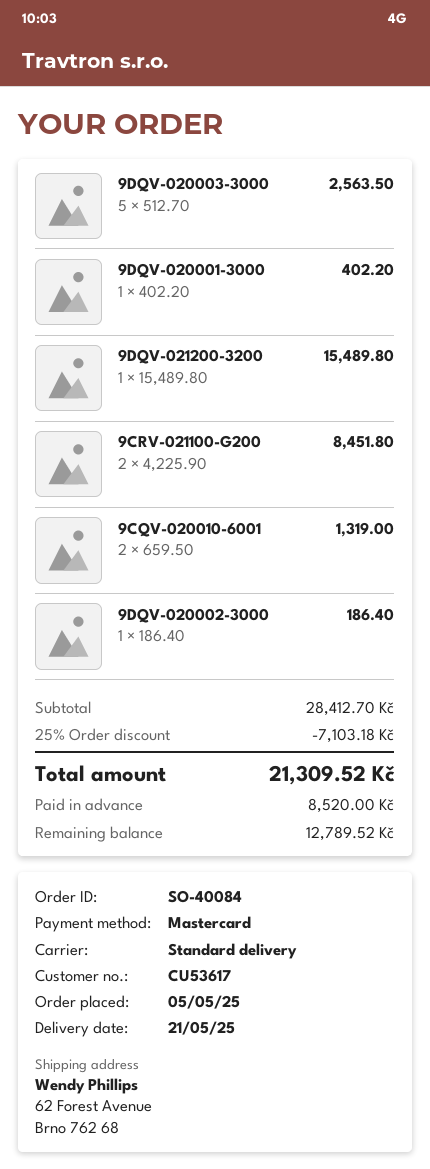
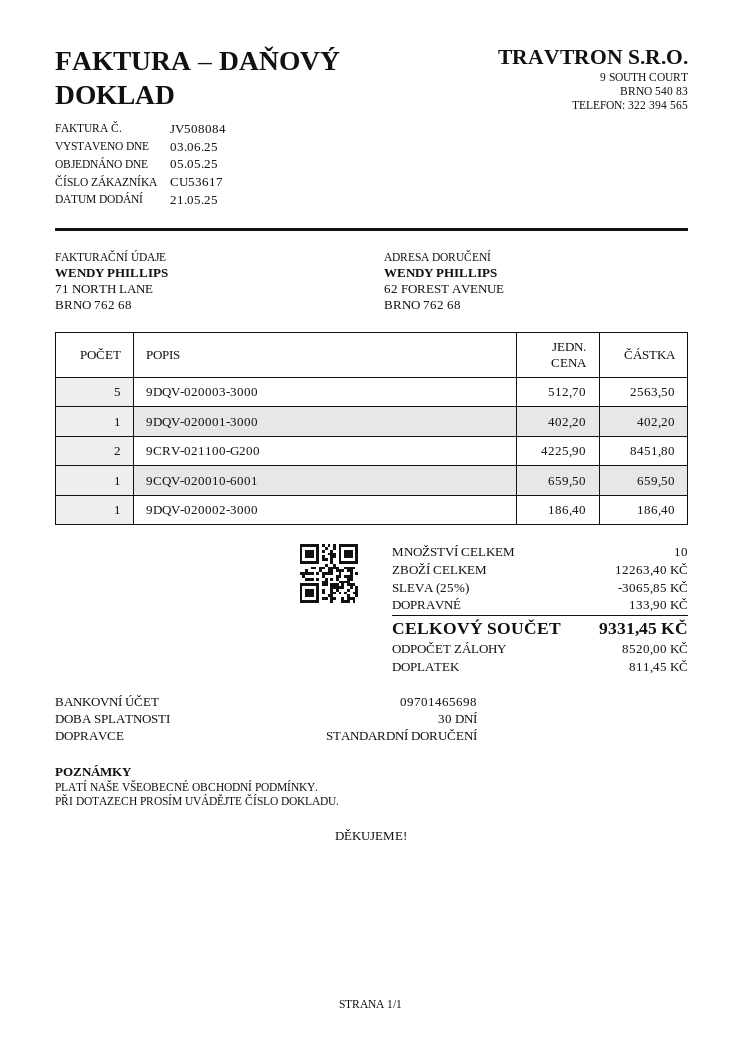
9DQV-021200-3200: 1 x 15489.80 = 15489.80 -> none
9CQV-020010-6001: 2 x 659.50 = 1319.00 -> 1 x 659.50 = 659.50
subtotal: 28412.70 -> 12263.40
discount: 25% = 7103.18 -> 25% = 3065.85
shipping: none -> 133.90
total: 21309.52 -> 9331.45
balance: 12789.52 -> 811.45

